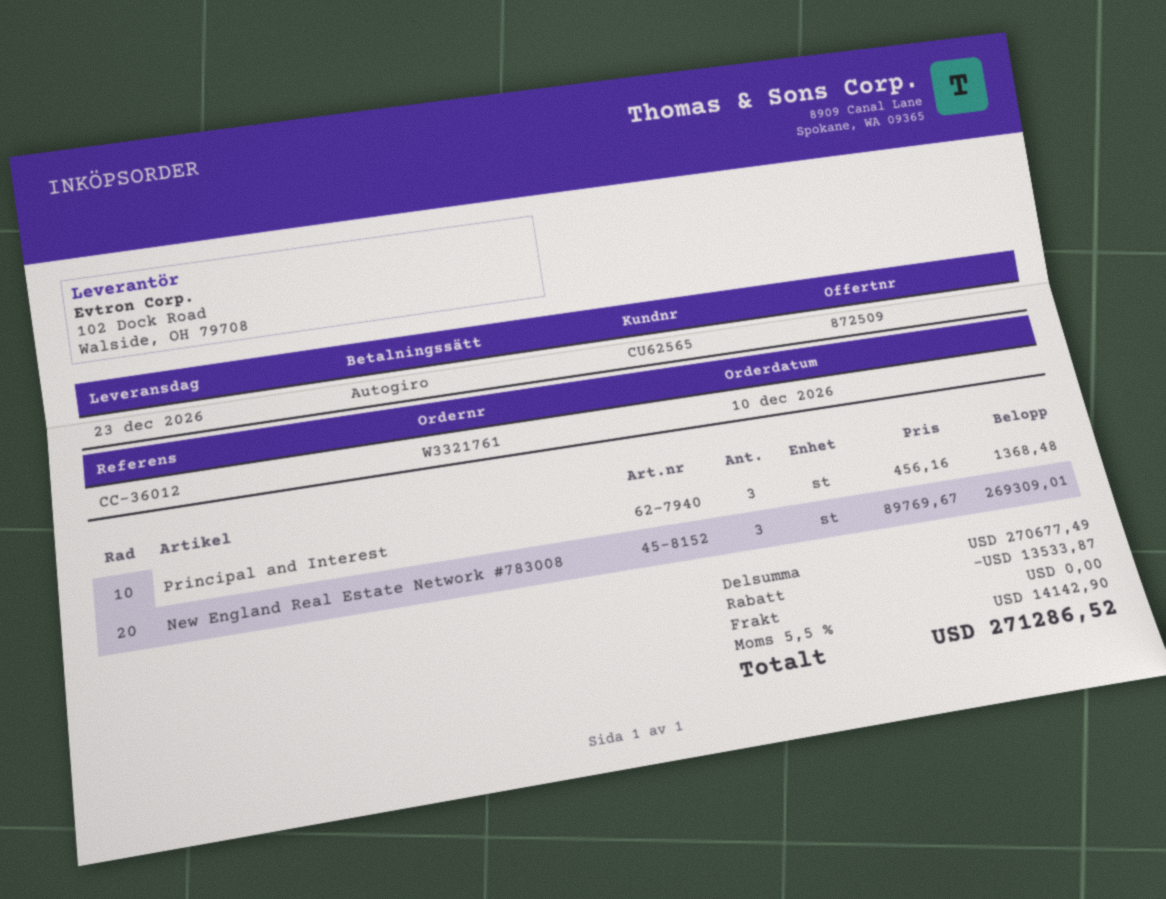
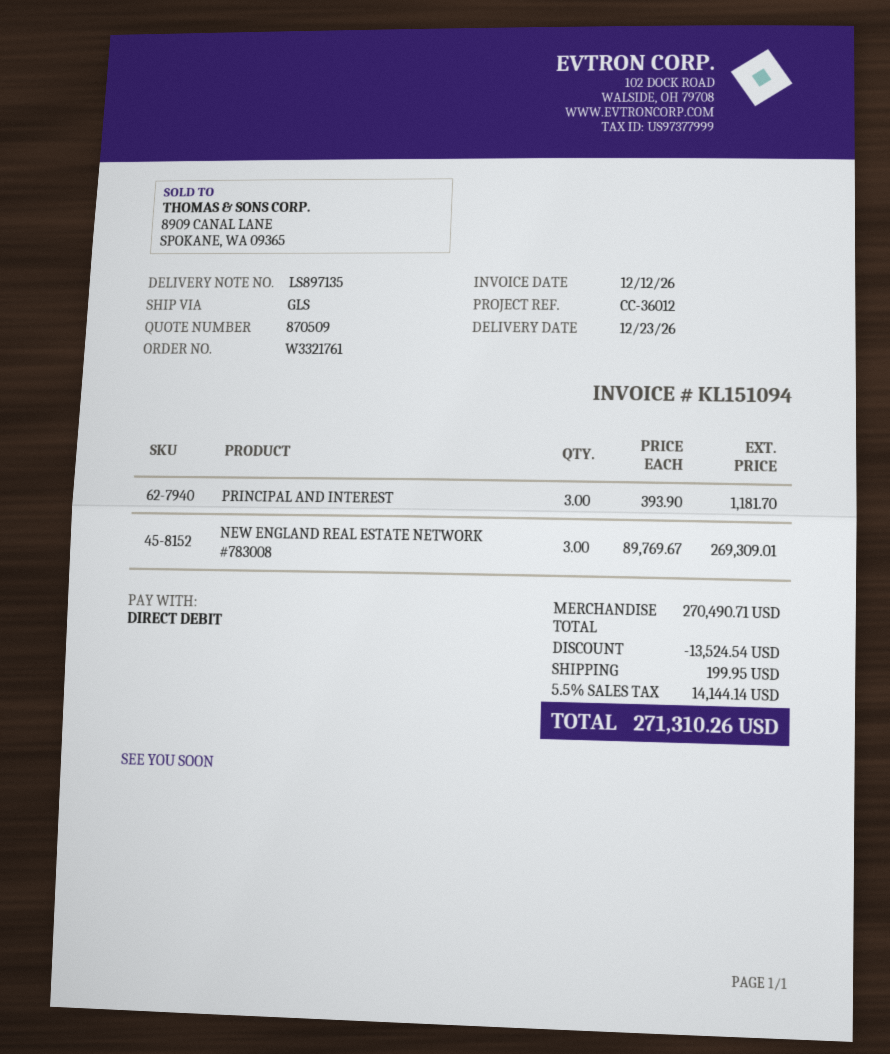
quote number: 872509 -> 870509
Principal and Interest: 3 x 456.16 = 1368.48 -> 3 x 393.90 = 1181.70
subtotal: 270677.49 -> 270490.71
discount: 13533.87 -> 13524.54
shipping: 0.00 -> 199.95
tax: 5.5% = 14142.90 -> 5.5% = 14144.14
total: 271286.52 -> 271310.26

